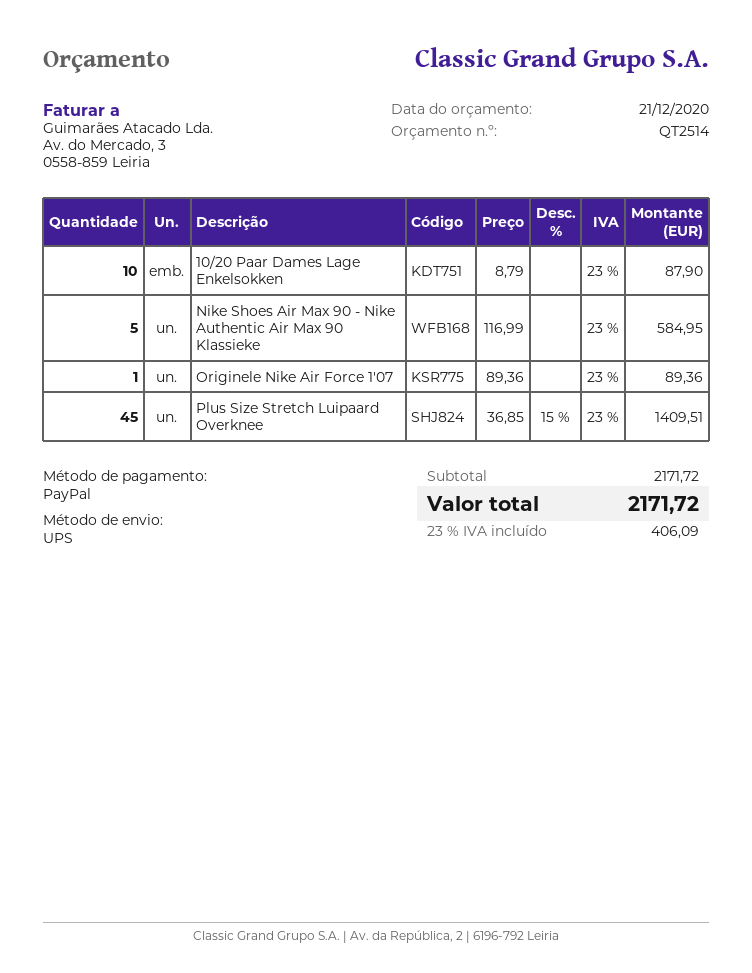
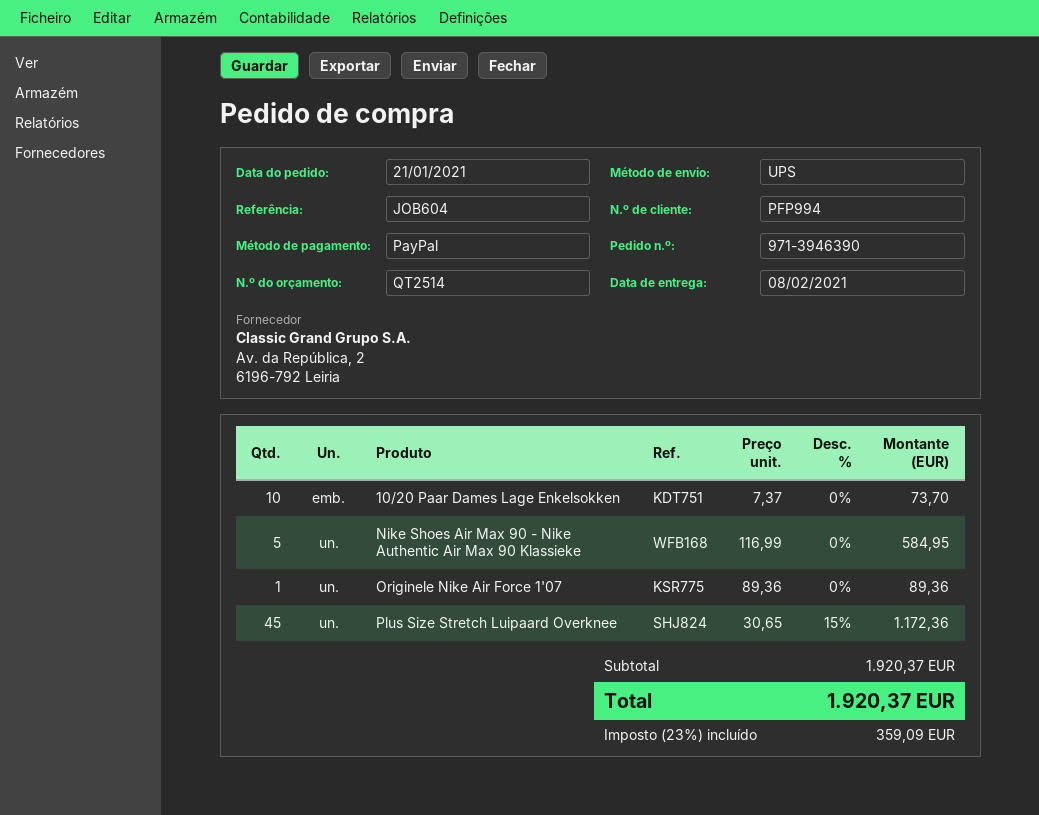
10/20 Paar Dames Lage Enkelsokken: 10 x 8.79 = 87.90 -> 10 x 7.37 = 73.70
Plus Size Stretch Luipaard Overknee: 45 x 36.85 - 15% = 1409.51 -> 45 x 30.65 - 15% = 1172.36
subtotal: 2171.72 -> 1920.37
tax: 23% = 406.09 -> 23% = 359.09
total: 2171.72 -> 1920.37

